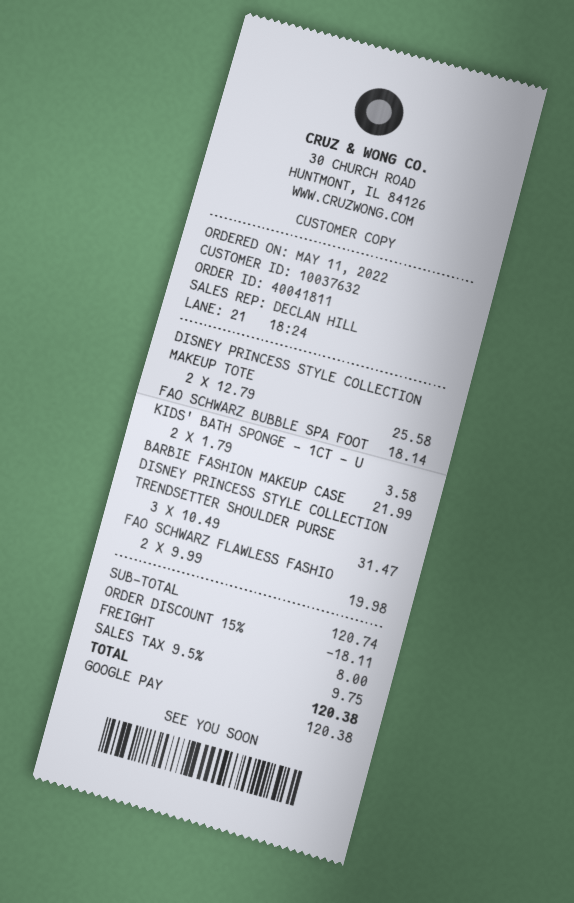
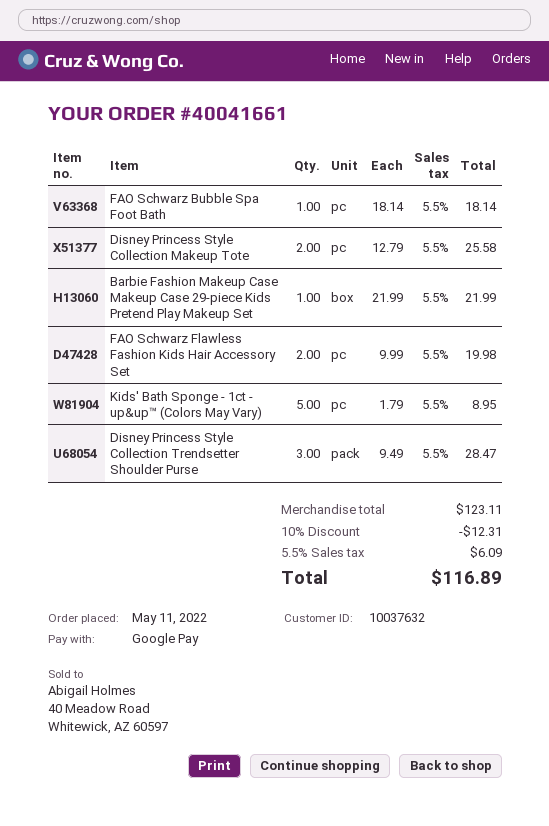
order number: 40041811 -> 40041661
KIDS' BATH SPONGE - 1CT - U: 2 x 1.79 = 3.58 -> 5 x 1.79 = 8.95
DISNEY PRINCESS STYLE COLLECTION TRENDSETTER SHOULDER PURSE: 3 x 10.49 = 31.47 -> 3 x 9.49 = 28.47
subtotal: 120.74 -> 123.11
discount: 15% = 18.11 -> 10% = 12.31
shipping: 8.00 -> none
tax: 9.5% = 9.75 -> 5.5% = 6.09
total: 120.38 -> 116.89

